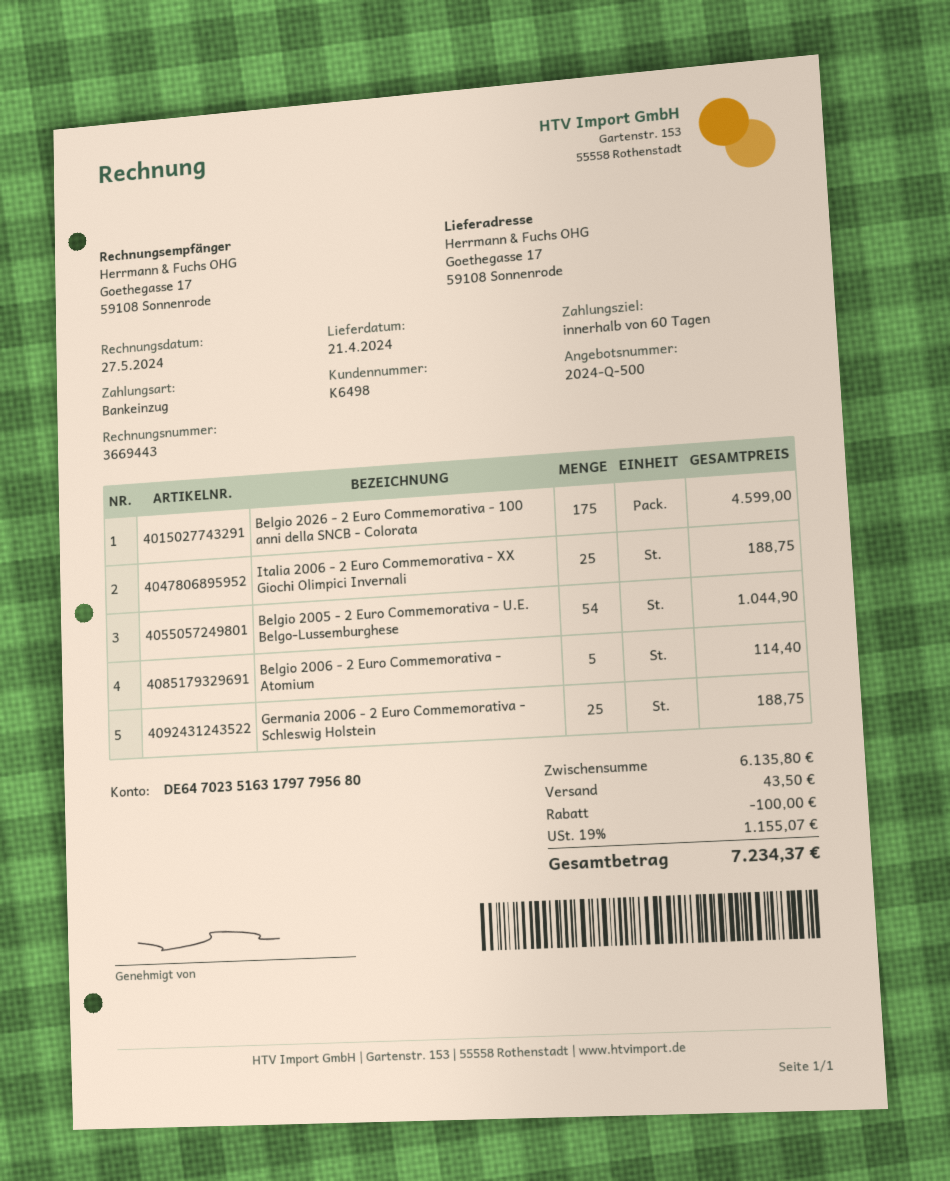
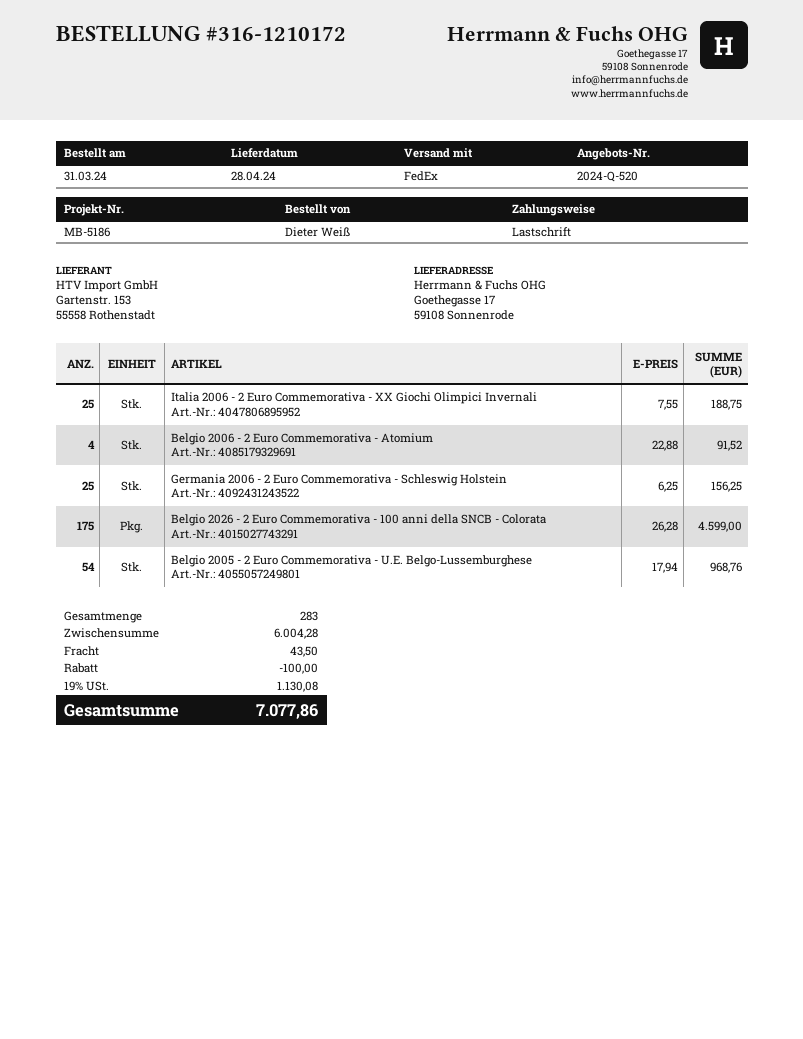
quote number: 2024-Q-500 -> 2024-Q-520
delivery date: 2024-04-21 -> 2024-04-28
Belgio 2005 - 2 Euro Commemorativa - U.E. Belgo-Lussemburghese: 54 for 1044.90 -> 54 for 968.76
Belgio 2006 - 2 Euro Commemorativa - Atomium: 5 for 114.40 -> 4 for 91.52
Germania 2006 - 2 Euro Commemorativa - Schleswig Holstein: 25 for 188.75 -> 25 for 156.25
subtotal: 6135.80 -> 6004.28
tax: 19% = 1155.07 -> 19% = 1130.08
total: 7234.37 -> 7077.86

